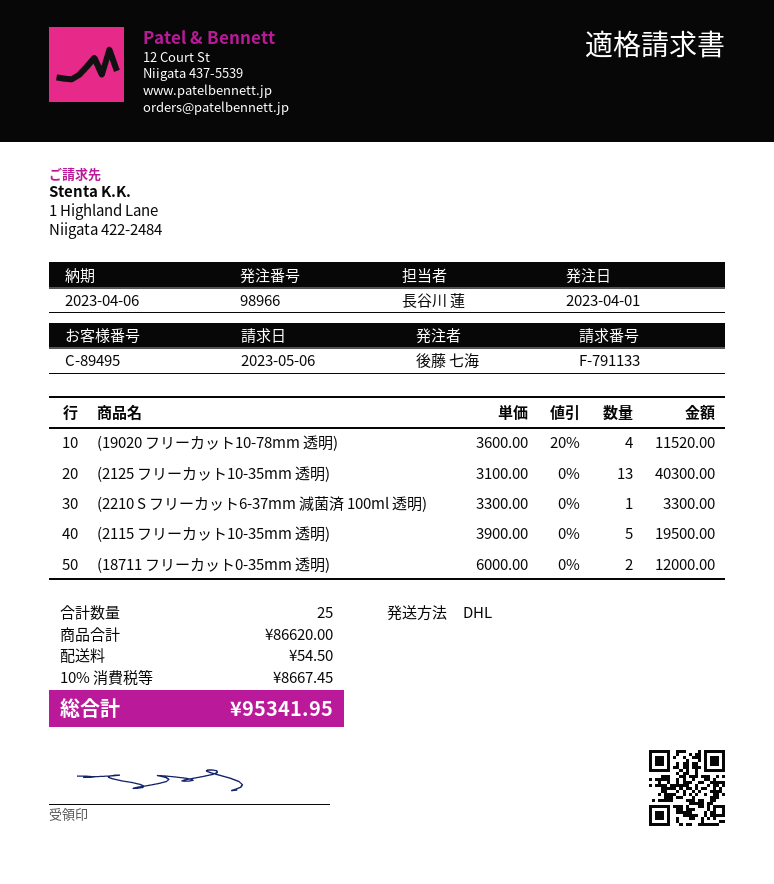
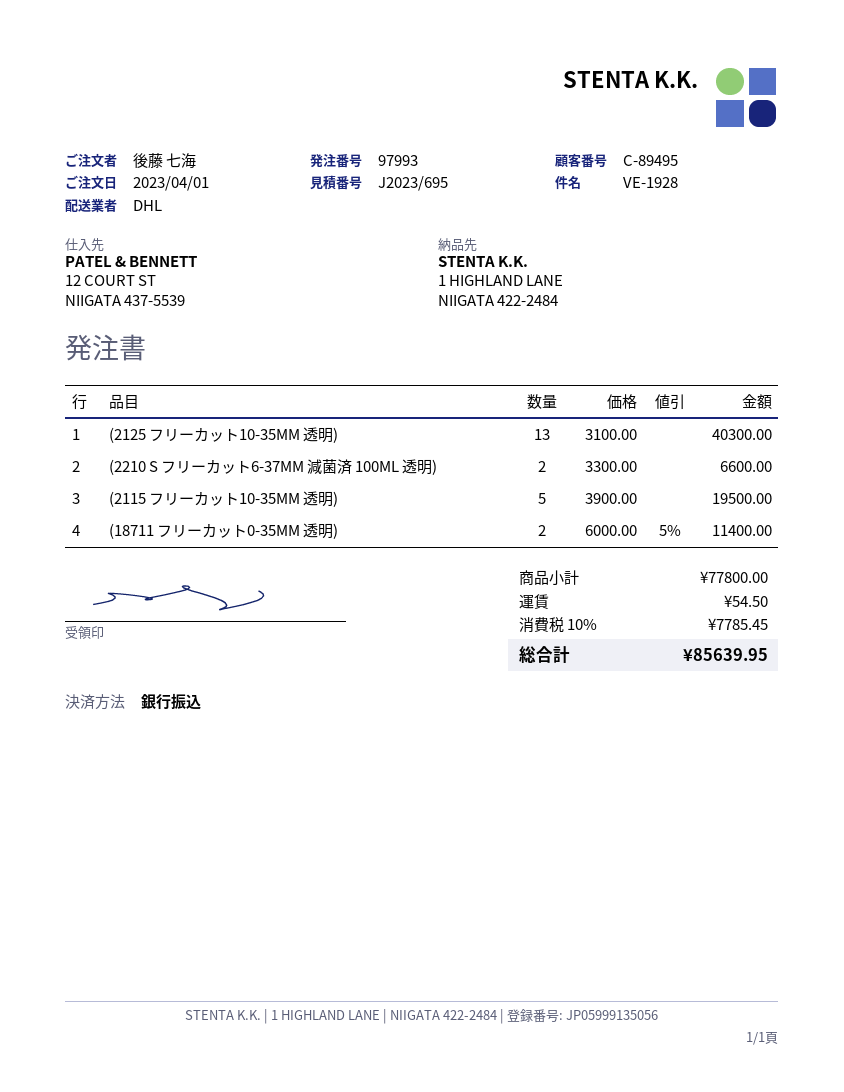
order number: 98966 -> 97993
(19020 フリーカット10-78mm 透明): 4 x 3600.00 - 20% = 11520.00 -> none
(2210 S フリーカット6-37mm 減菌済 100ml 透明): 1 x 3300.00 = 3300.00 -> 2 x 3300.00 = 6600.00
(18711 フリーカット0-35mm 透明): 2 x 6000.00 = 12000.00 -> 2 x 6000.00 - 5% = 11400.00
subtotal: 86620.00 -> 77800.00
tax: 10% = 8667.45 -> 10% = 7785.45
total: 95341.95 -> 85639.95

